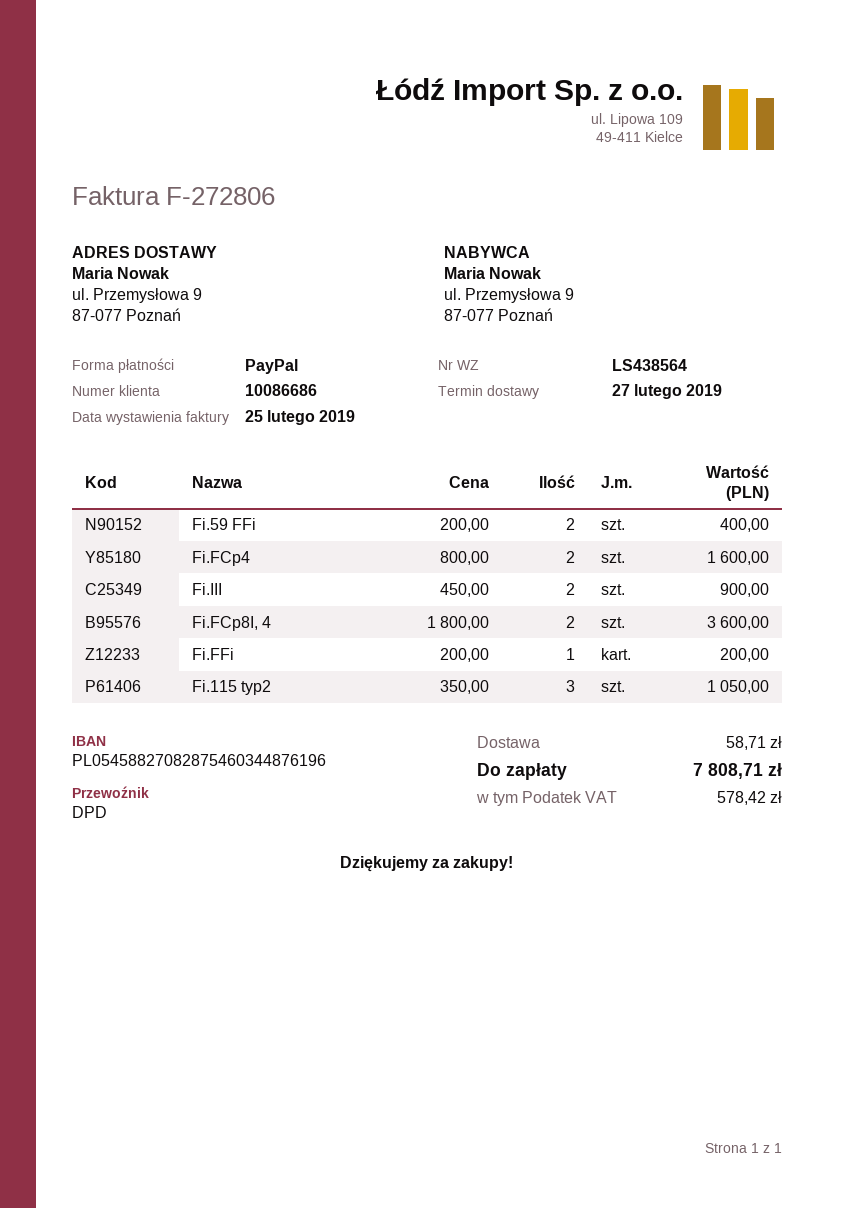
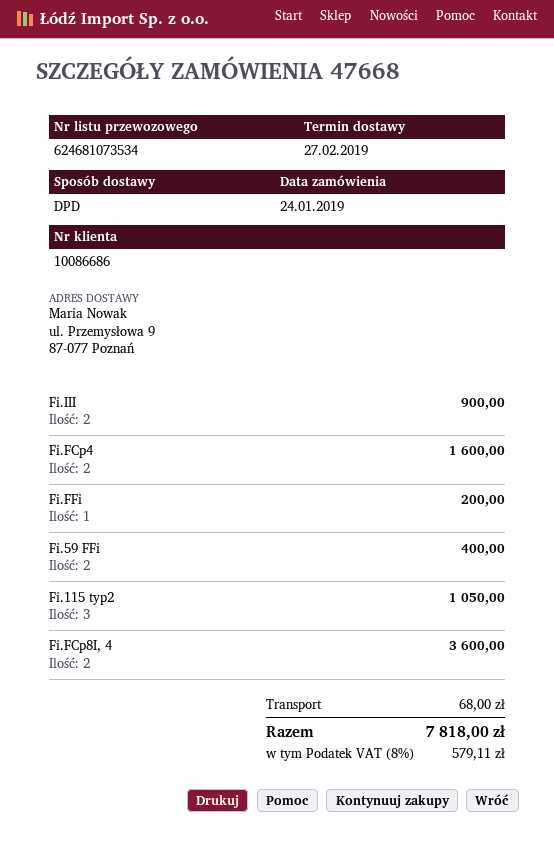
shipping: 58.71 -> 68.00
tax: 578.42 -> 579.11
total: 7808.71 -> 7818.00

